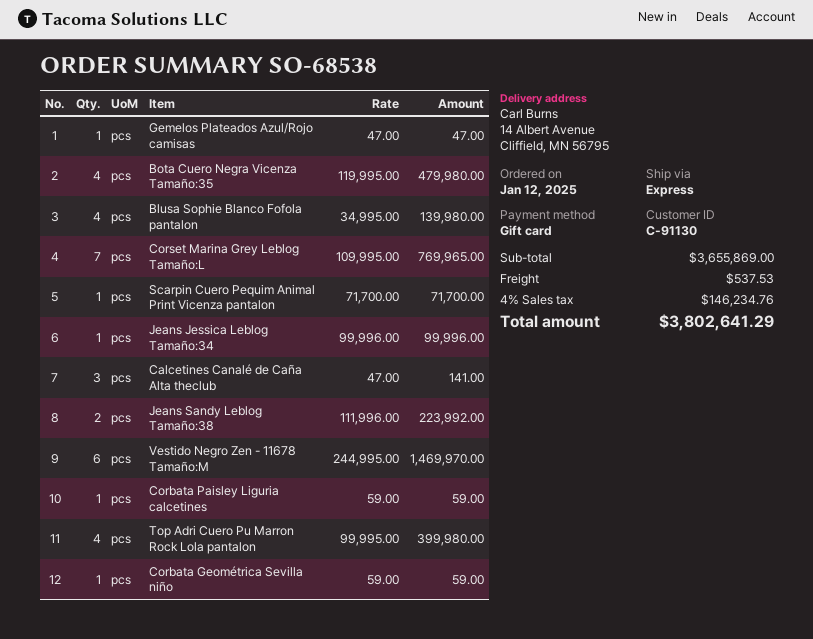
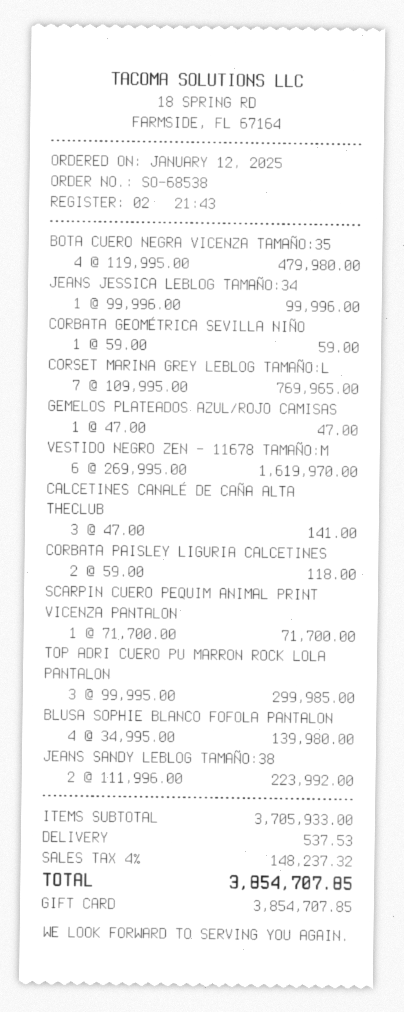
Vestido Negro Zen - 11678 Tamaño:M: 6 x 244995.00 = 1469970.00 -> 6 x 269995.00 = 1619970.00
Corbata Paisley Liguria calcetines: 1 x 59.00 = 59.00 -> 2 x 59.00 = 118.00
Top Adri Cuero Pu Marron Rock Lola pantalon: 4 x 99995.00 = 399980.00 -> 3 x 99995.00 = 299985.00
subtotal: 3655869.00 -> 3705933.00
tax: 4% = 146234.76 -> 4% = 148237.32
total: 3802641.29 -> 3854707.85

